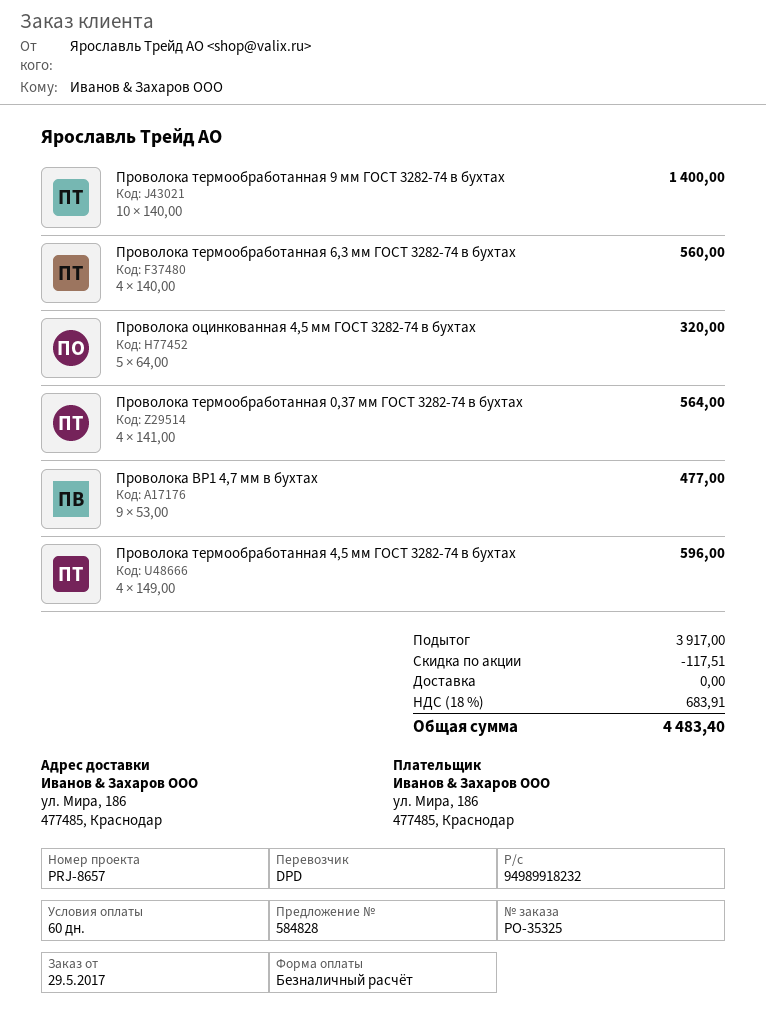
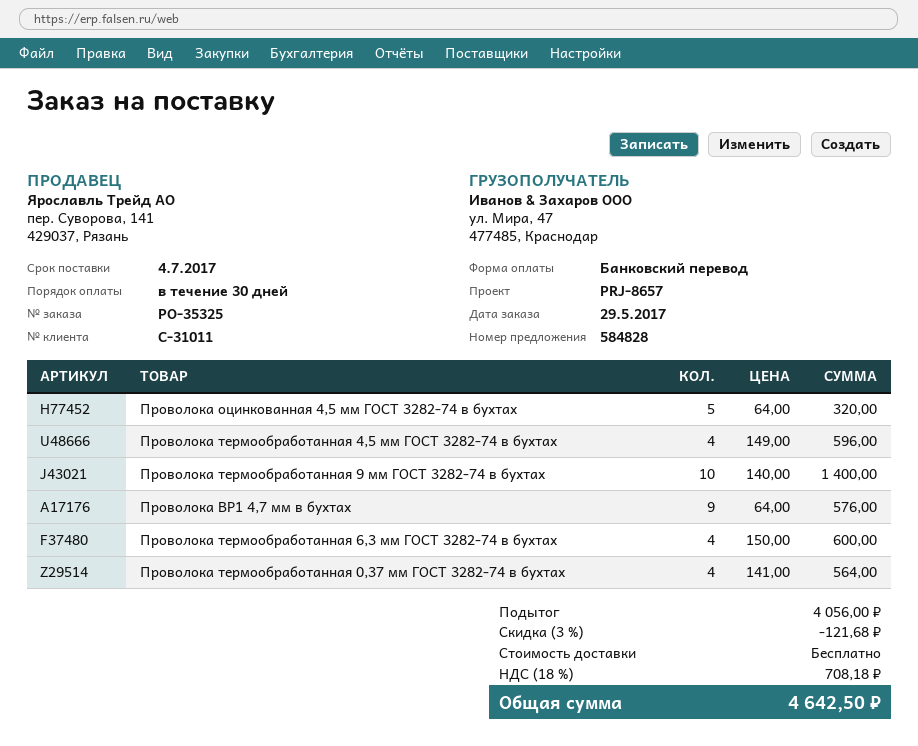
payment terms: 60 days -> 30 days
ship to: ул. Мира, 186, 477485, Краснодар -> ул. Мира, 47, 477485, Краснодар
Проволока термообработанная 6,3 мм ГОСТ 3282-74 в бухтах: 4 x 140.00 = 560.00 -> 4 x 150.00 = 600.00
Проволока ВР1 4,7 мм в бухтах: 9 x 53.00 = 477.00 -> 9 x 64.00 = 576.00
subtotal: 3917.00 -> 4056.00
discount: 117.51 -> 121.68
tax: 18% = 683.91 -> 18% = 708.18
total: 4483.40 -> 4642.50

